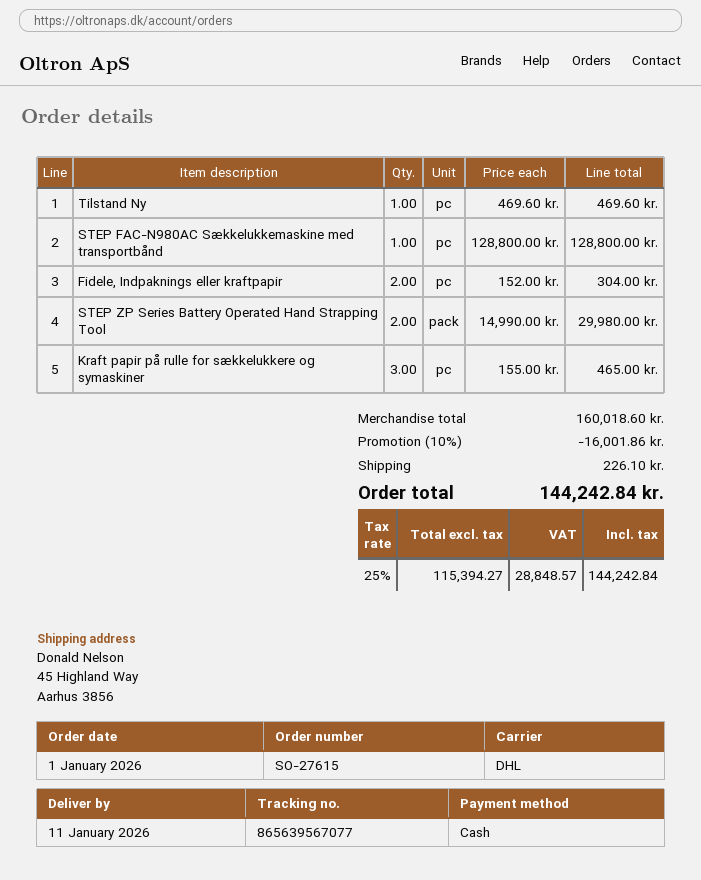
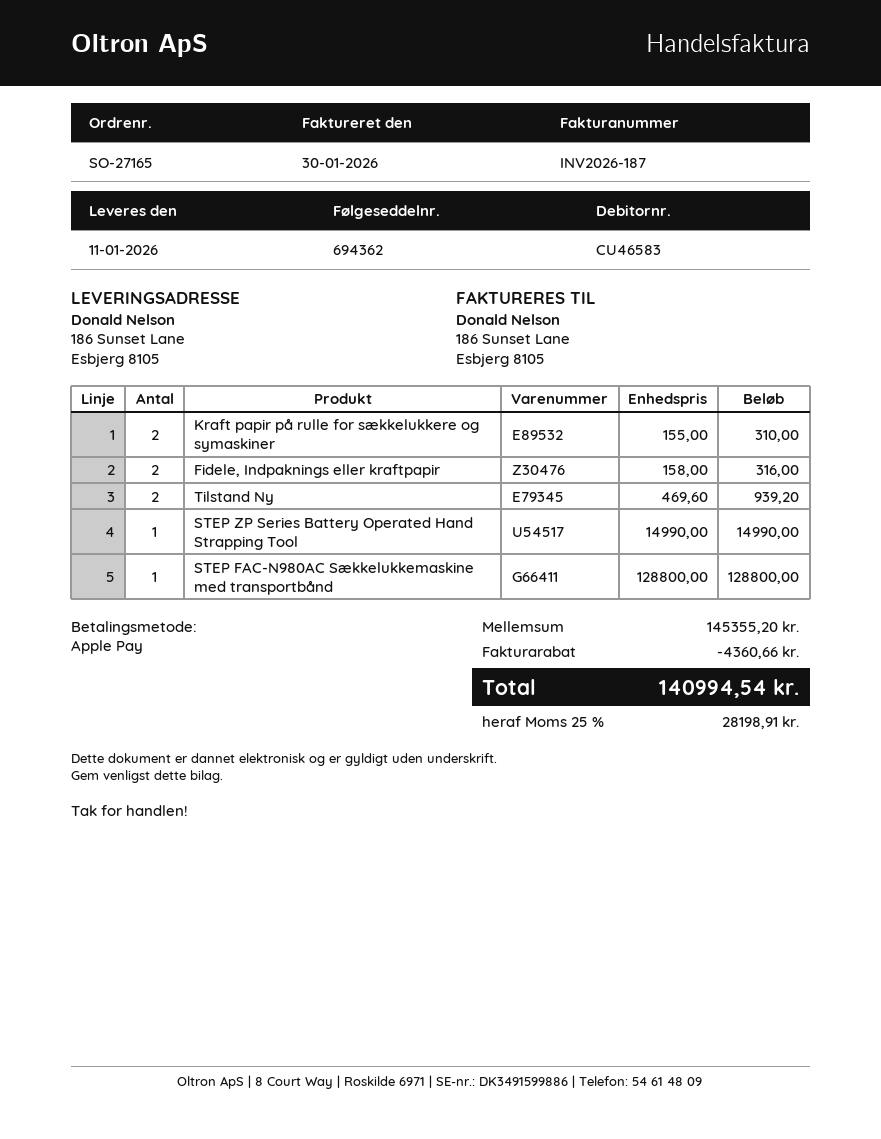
order number: SO-27615 -> SO-27165
payment method: cash -> Apple Pay
ship to: 45 Highland Way, Aarhus 3856 -> 186 Sunset Lane, Esbjerg 8105
Tilstand Ny: 1 x 469.60 = 469.60 -> 2 x 469.60 = 939.20
Fidele, Indpaknings eller kraftpapir: 2 x 152.00 = 304.00 -> 2 x 158.00 = 316.00
STEP ZP Series Battery Operated Hand Strapping Tool: 2 x 14990.00 = 29980.00 -> 1 x 14990.00 = 14990.00
Kraft papir på rulle for sækkelukkere og symaskiner: 3 x 155.00 = 465.00 -> 2 x 155.00 = 310.00
subtotal: 160018.60 -> 145355.20
discount: 16001.86 -> 4360.66
shipping: 226.10 -> none
tax: 25% = 28848.57 -> 25% = 28198.91
total: 144242.84 -> 140994.54

